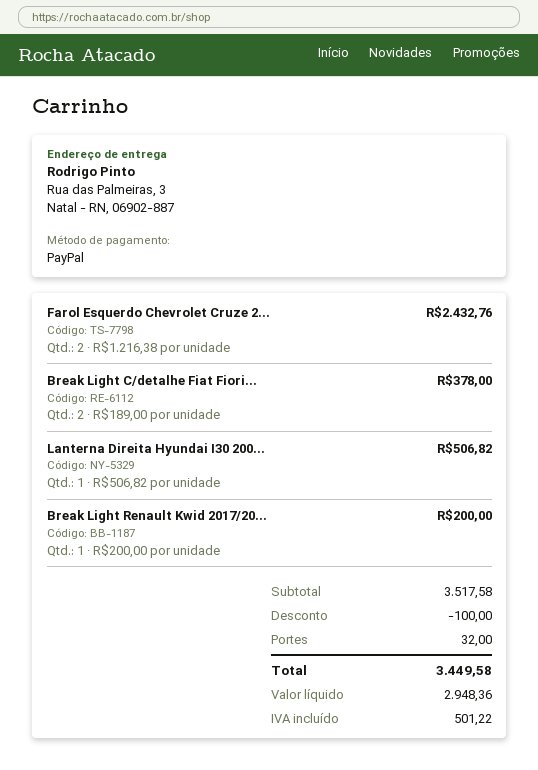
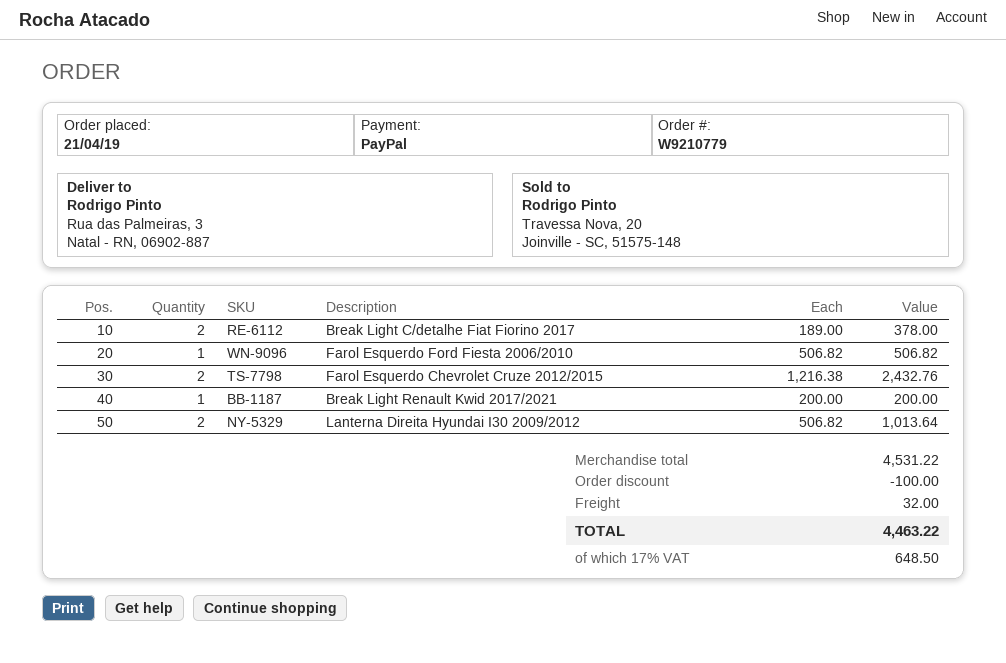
Lanterna Direita Hyundai I30 200...: 1 x 506.82 = 506.82 -> 2 x 506.82 = 1013.64
Farol Esquerdo Ford Fiesta 2006/2010: none -> 1 x 506.82 = 506.82
subtotal: 3517.58 -> 4531.22
tax: 501.22 -> 648.50
total: 3449.58 -> 4463.22

